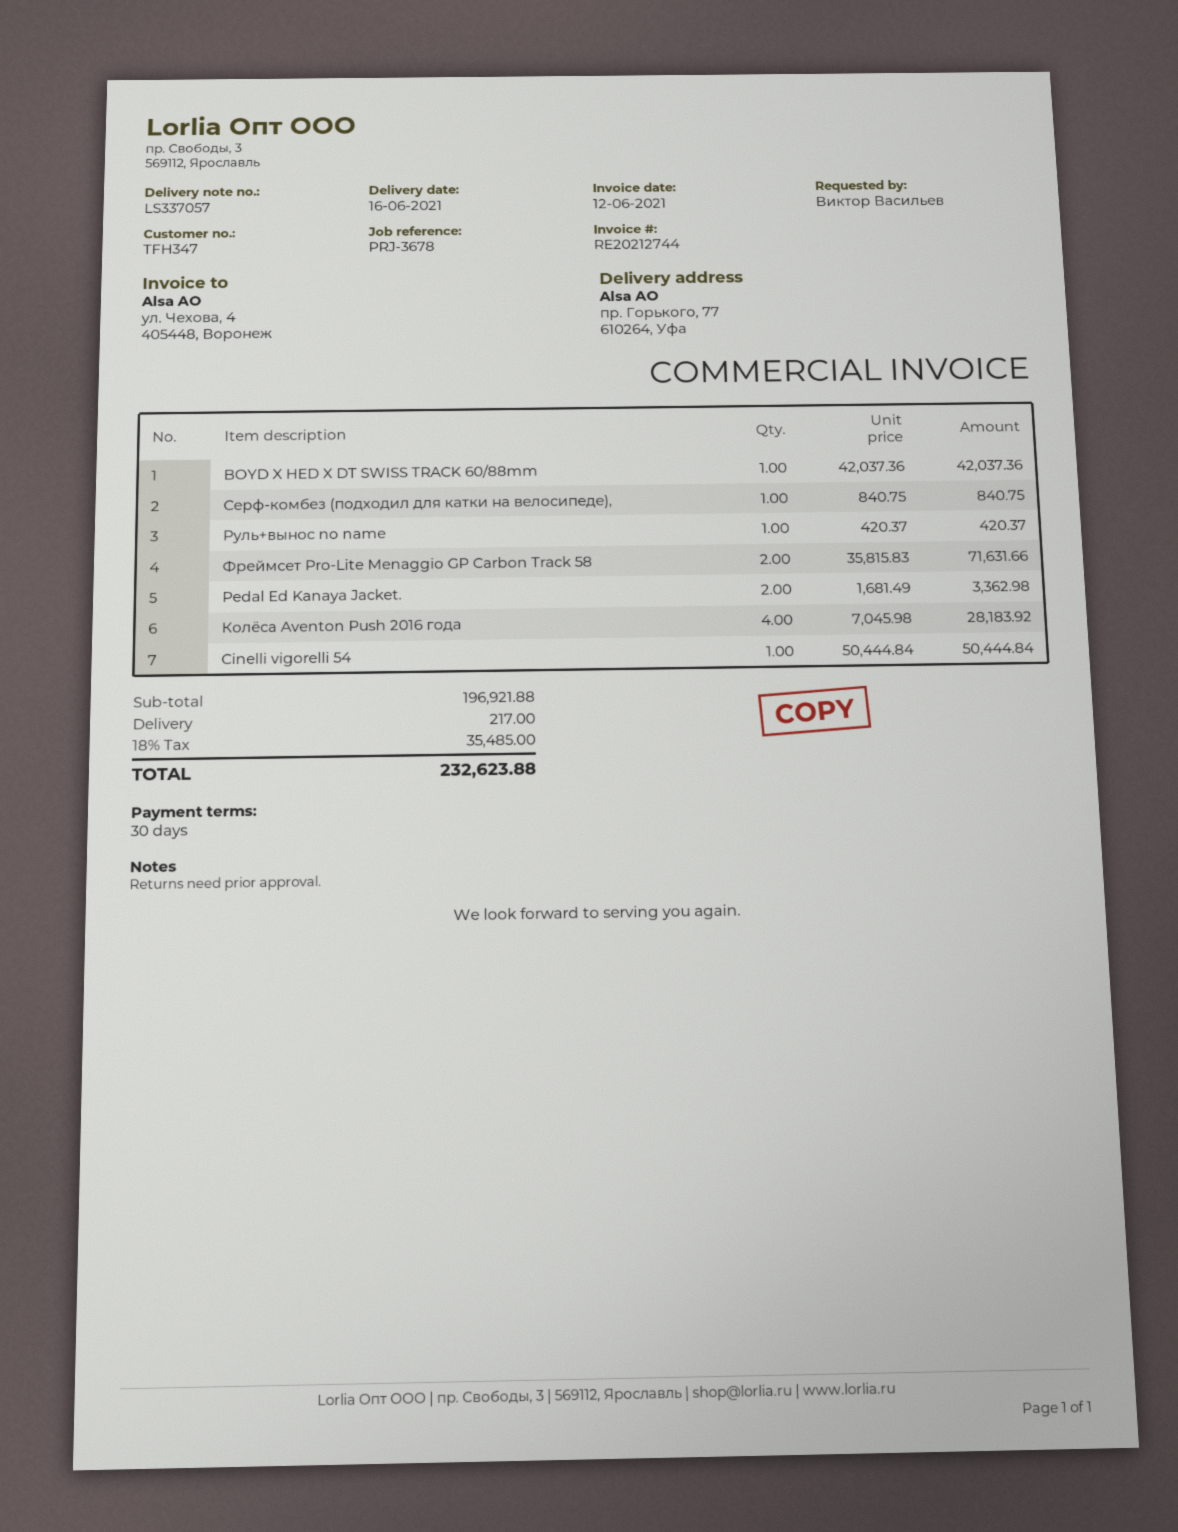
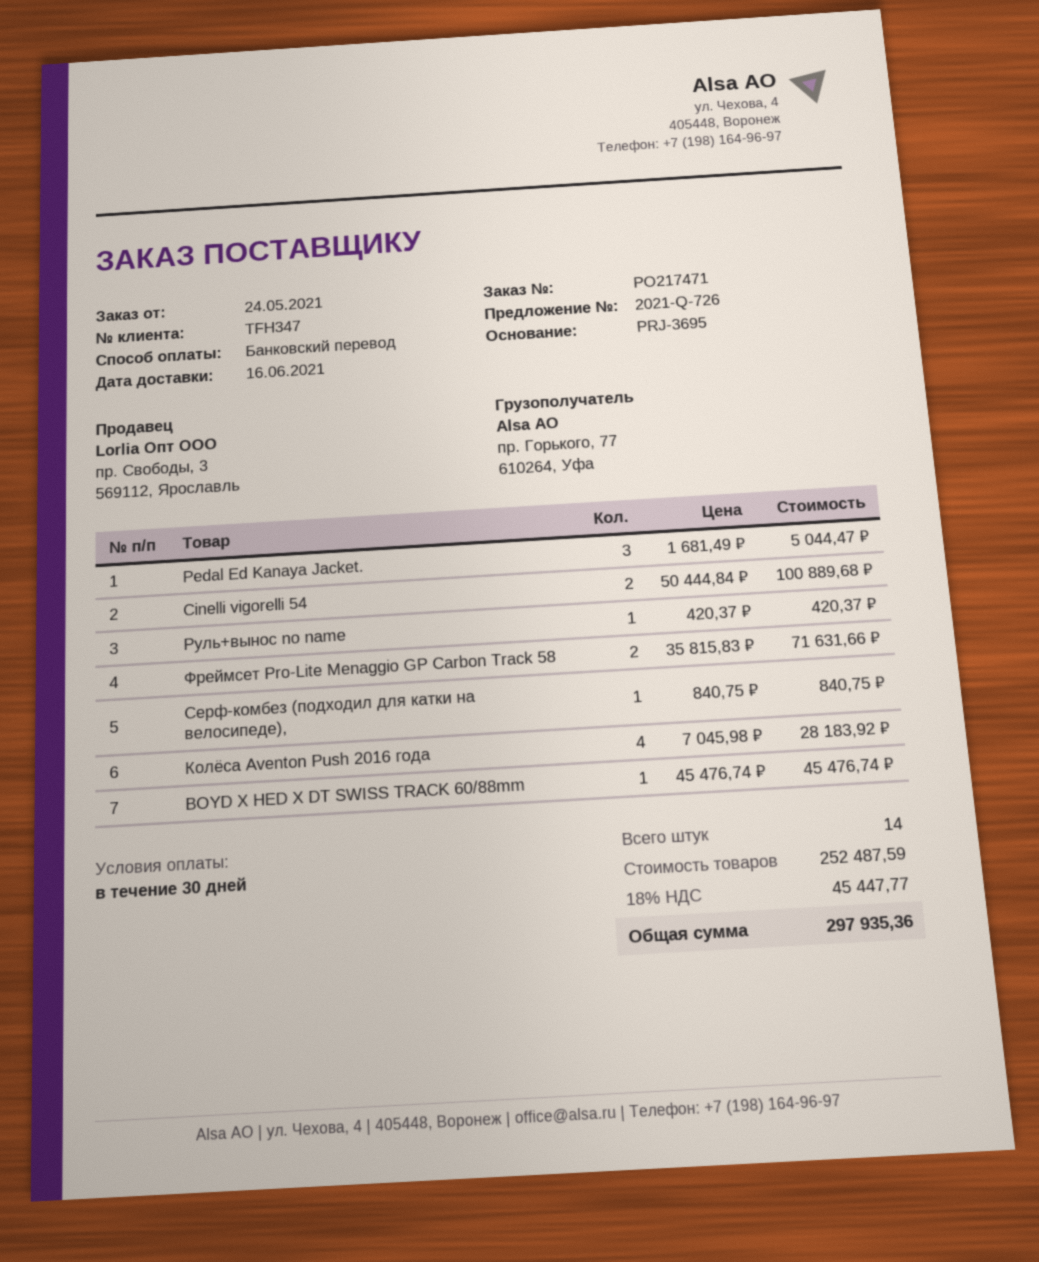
reference: PRJ-3678 -> PRJ-3695
BOYD X HED X DT SWISS TRACK 60/88mm: 1 x 42037.36 = 42037.36 -> 1 x 45476.74 = 45476.74
Pedal Ed Kanaya Jacket.: 2 x 1681.49 = 3362.98 -> 3 x 1681.49 = 5044.47
Cinelli vigorelli 54: 1 x 50444.84 = 50444.84 -> 2 x 50444.84 = 100889.68
subtotal: 196921.88 -> 252487.59
shipping: 217.00 -> none
tax: 18% = 35485.00 -> 18% = 45447.77
total: 232623.88 -> 297935.36

